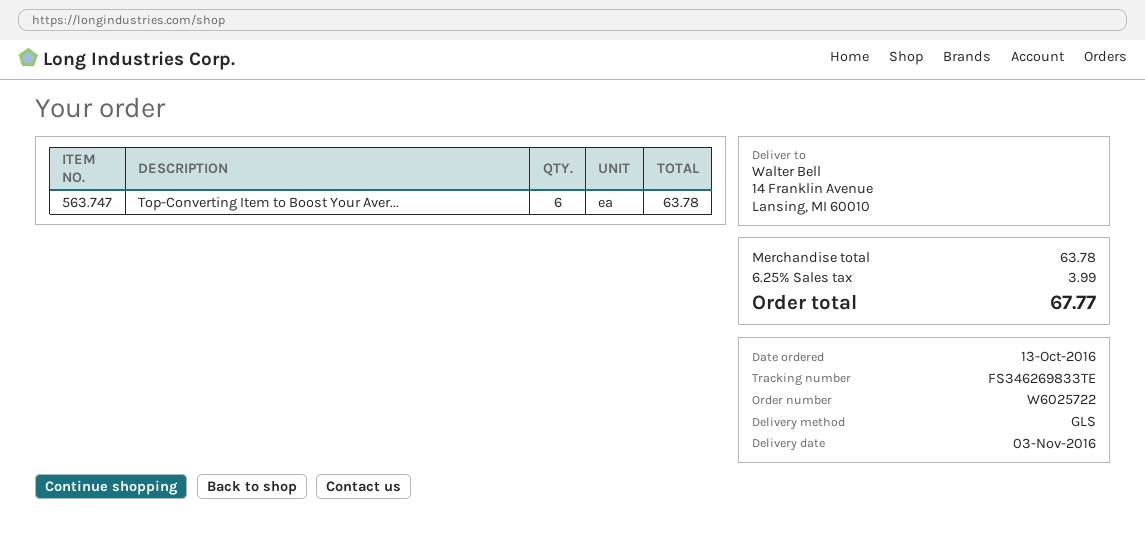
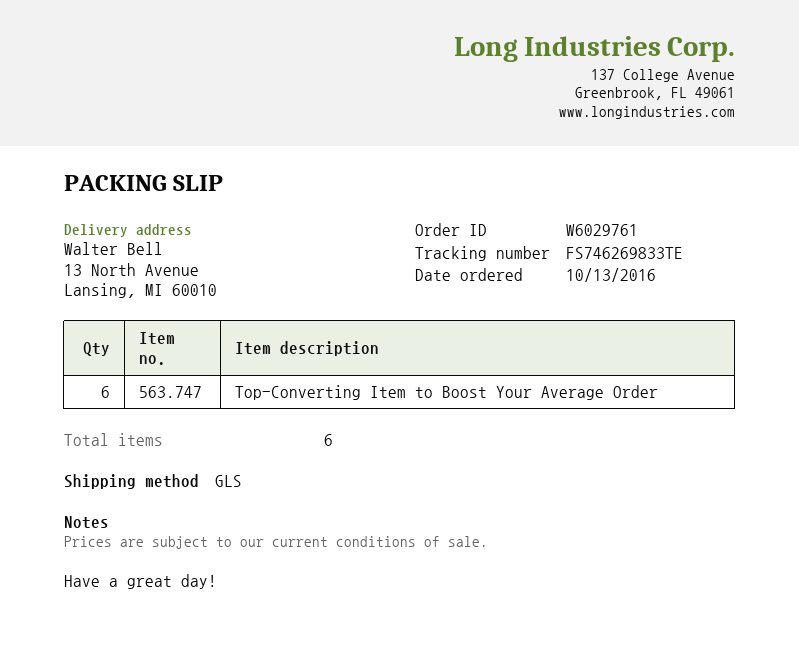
order number: W6025722 -> W6029761
tracking number: FS346269833TE -> FS746269833TE
ship to: 14 Franklin Avenue, Lansing, MI 60010 -> 13 North Avenue, Lansing, MI 60010

